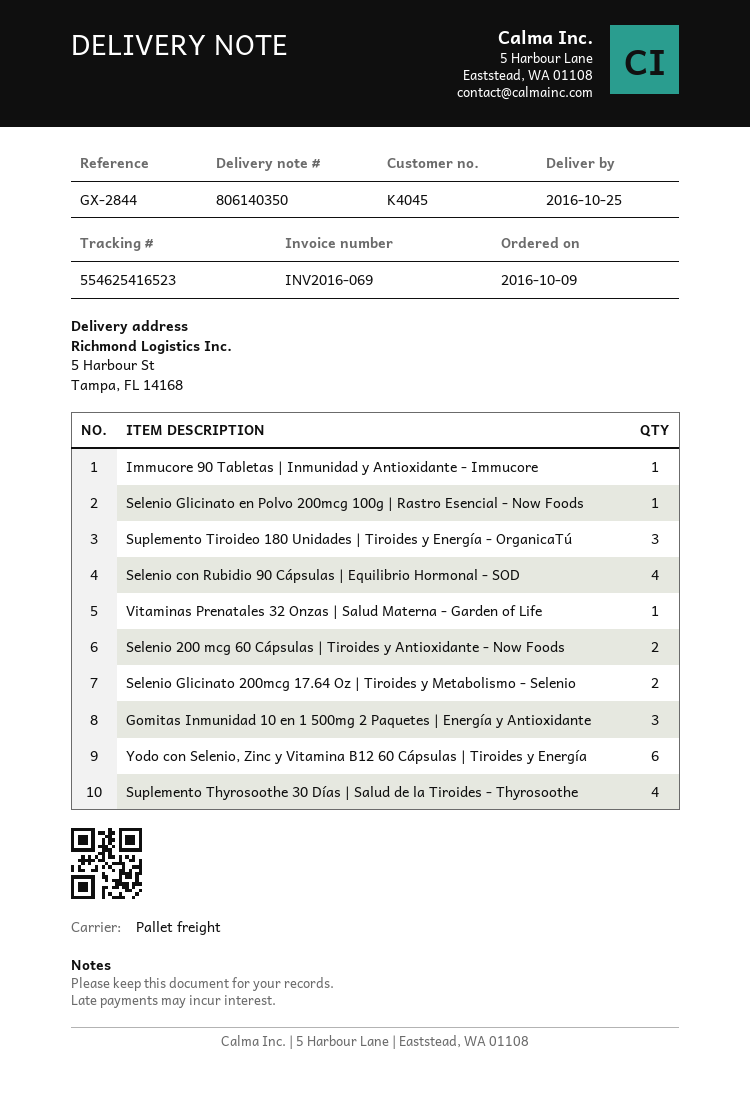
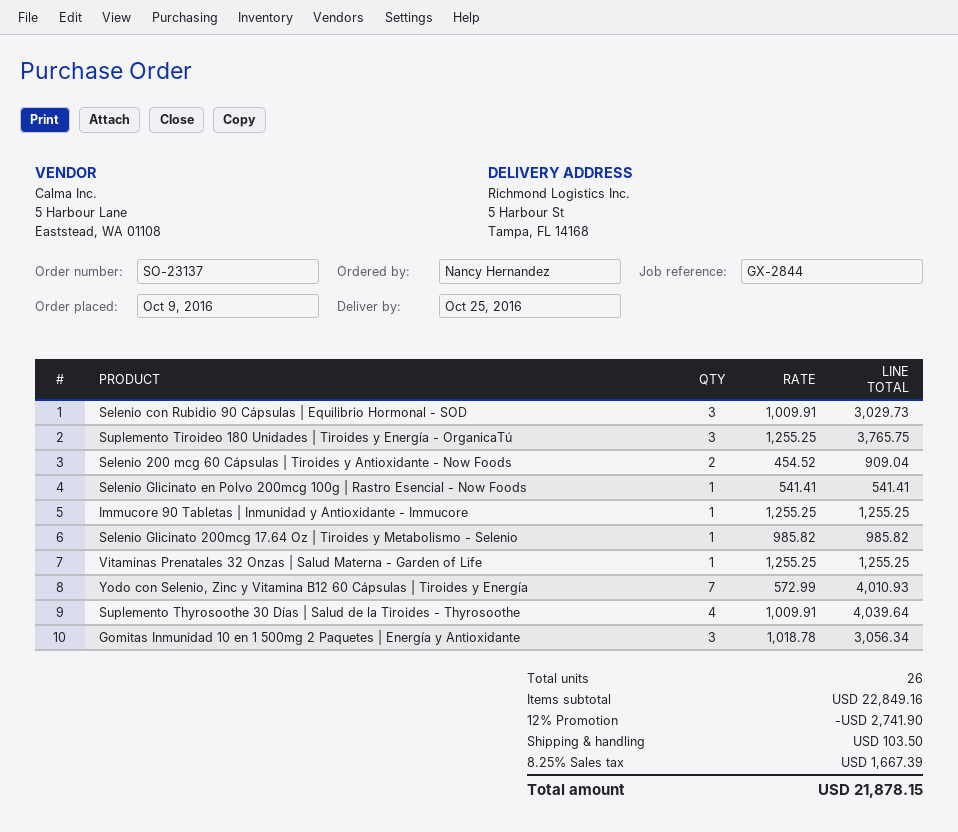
Selenio con Rubidio 90 Cápsulas | Equilibrio Hormonal - SOD: 4 -> 3
Selenio Glicinato 200mcg 17.64 Oz | Tiroides y Metabolismo - Selenio: 2 -> 1
Yodo con Selenio, Zinc y Vitamina B12 60 Cápsulas | Tiroides y Energía: 6 -> 7

